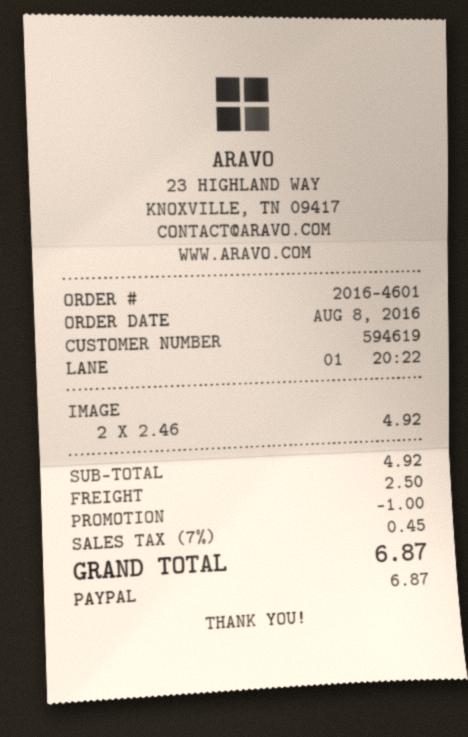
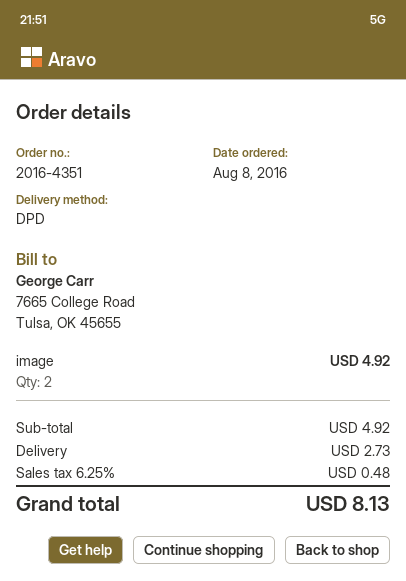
order number: 2016-4601 -> 2016-4351
discount: 1.00 -> none
shipping: 2.50 -> 2.73
tax: 7% = 0.45 -> 6.25% = 0.48
total: 6.87 -> 8.13

